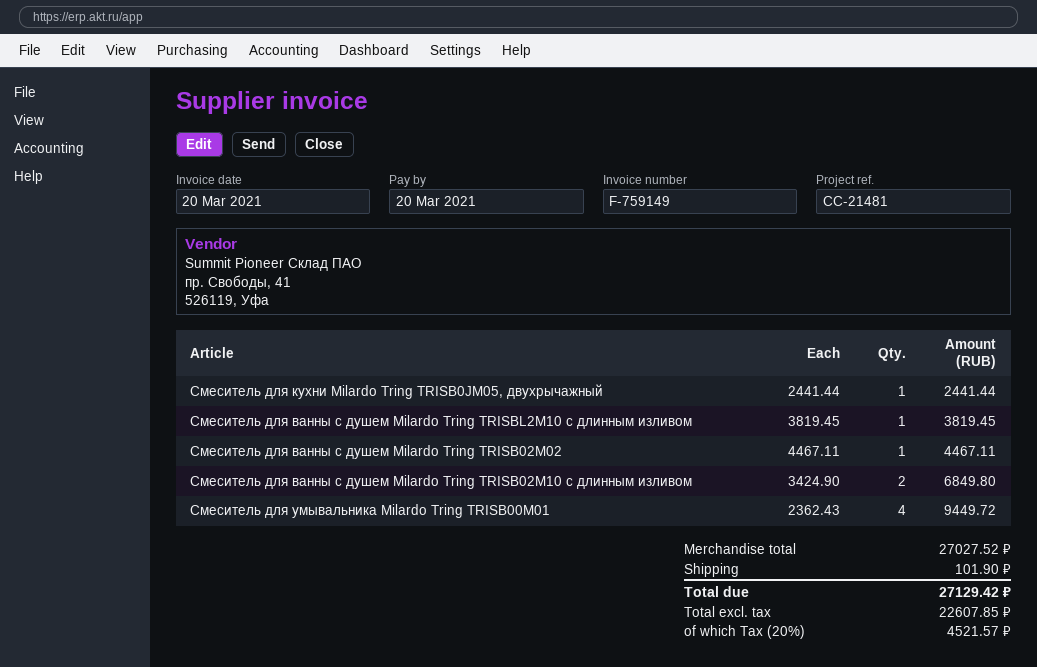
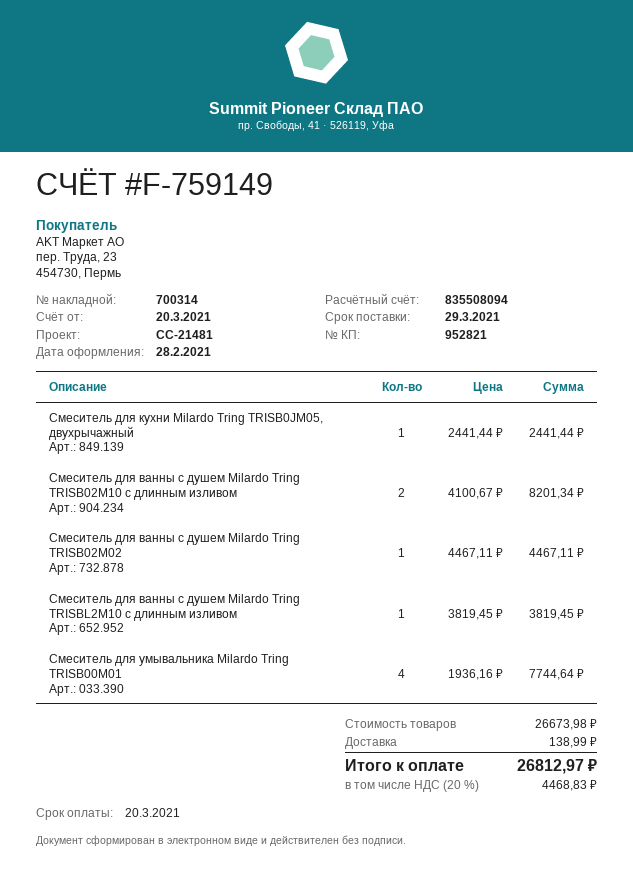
Смеситель для ванны с душем Milardo Tring TRISB02M10 с длинным изливом: 2 x 3424.90 = 6849.80 -> 2 x 4100.67 = 8201.34
Смеситель для умывальника Milardo Tring TRISB00M01: 4 x 2362.43 = 9449.72 -> 4 x 1936.16 = 7744.64
subtotal: 27027.52 -> 26673.98
shipping: 101.90 -> 138.99
tax: 20% = 4521.57 -> 20% = 4468.83
total: 27129.42 -> 26812.97

